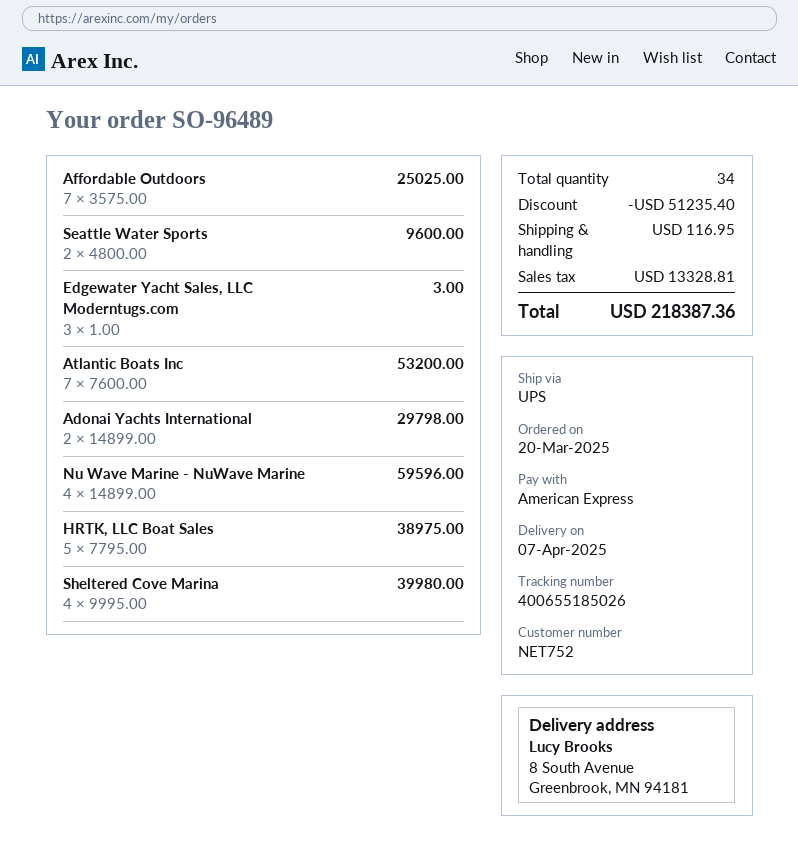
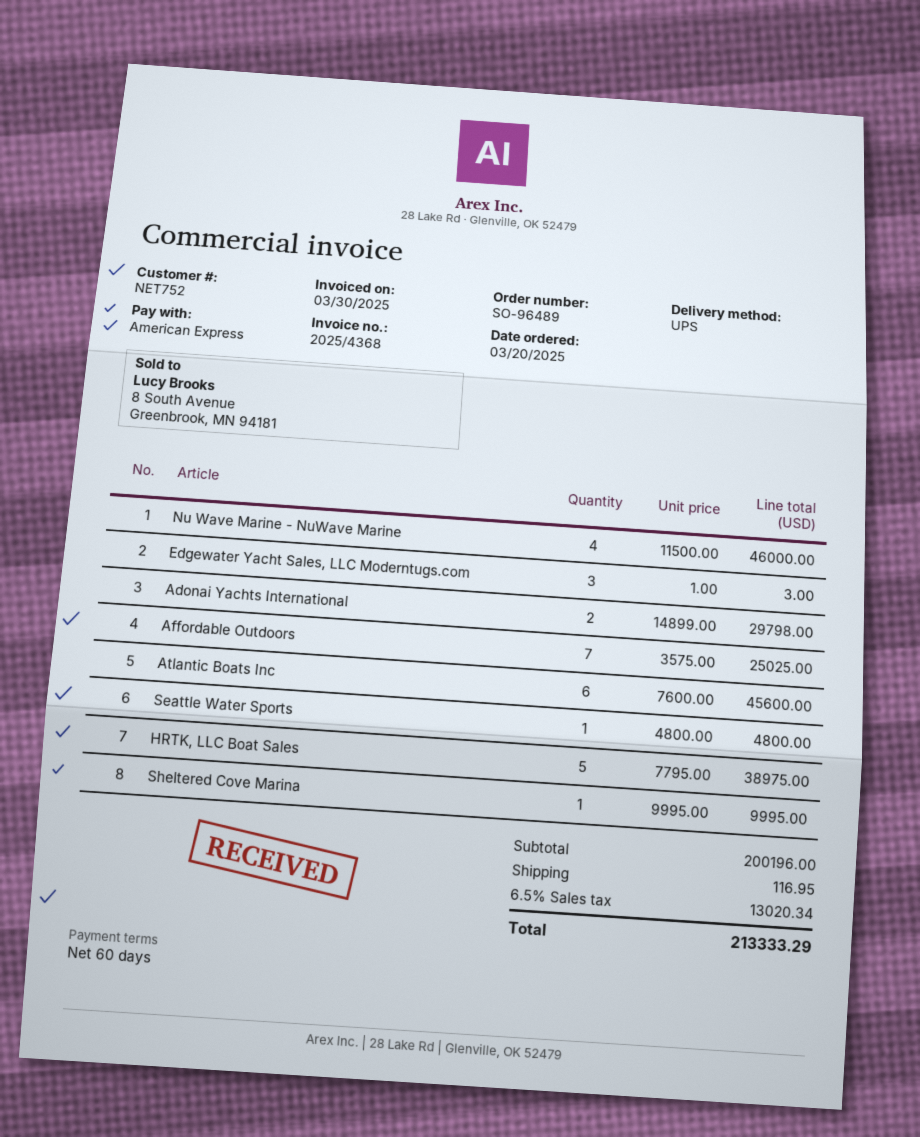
Seattle Water Sports: 2 x 4800.00 = 9600.00 -> 1 x 4800.00 = 4800.00
Atlantic Boats Inc: 7 x 7600.00 = 53200.00 -> 6 x 7600.00 = 45600.00
Nu Wave Marine - NuWave Marine: 4 x 14899.00 = 59596.00 -> 4 x 11500.00 = 46000.00
Sheltered Cove Marina: 4 x 9995.00 = 39980.00 -> 1 x 9995.00 = 9995.00
discount: 51235.40 -> none
tax: 13328.81 -> 13020.34
total: 218387.36 -> 213333.29

